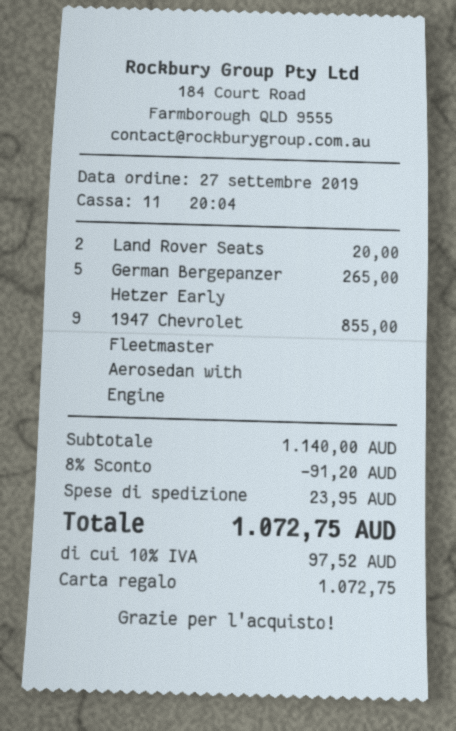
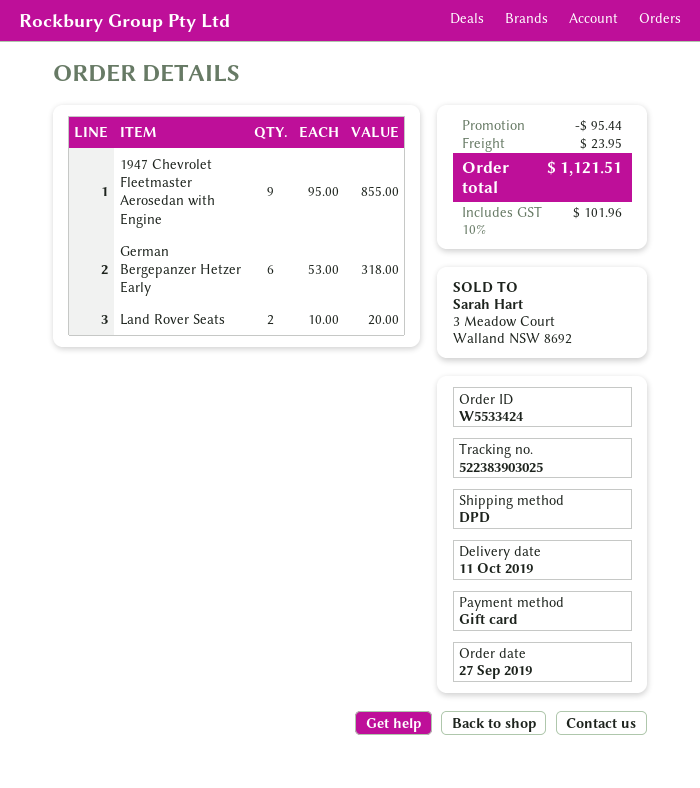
German Bergepanzer Hetzer Early: 5 for 265.00 -> 6 for 318.00
discount: 91.20 -> 95.44
tax: 10% = 97.52 -> 10% = 101.96
total: 1072.75 -> 1121.51

